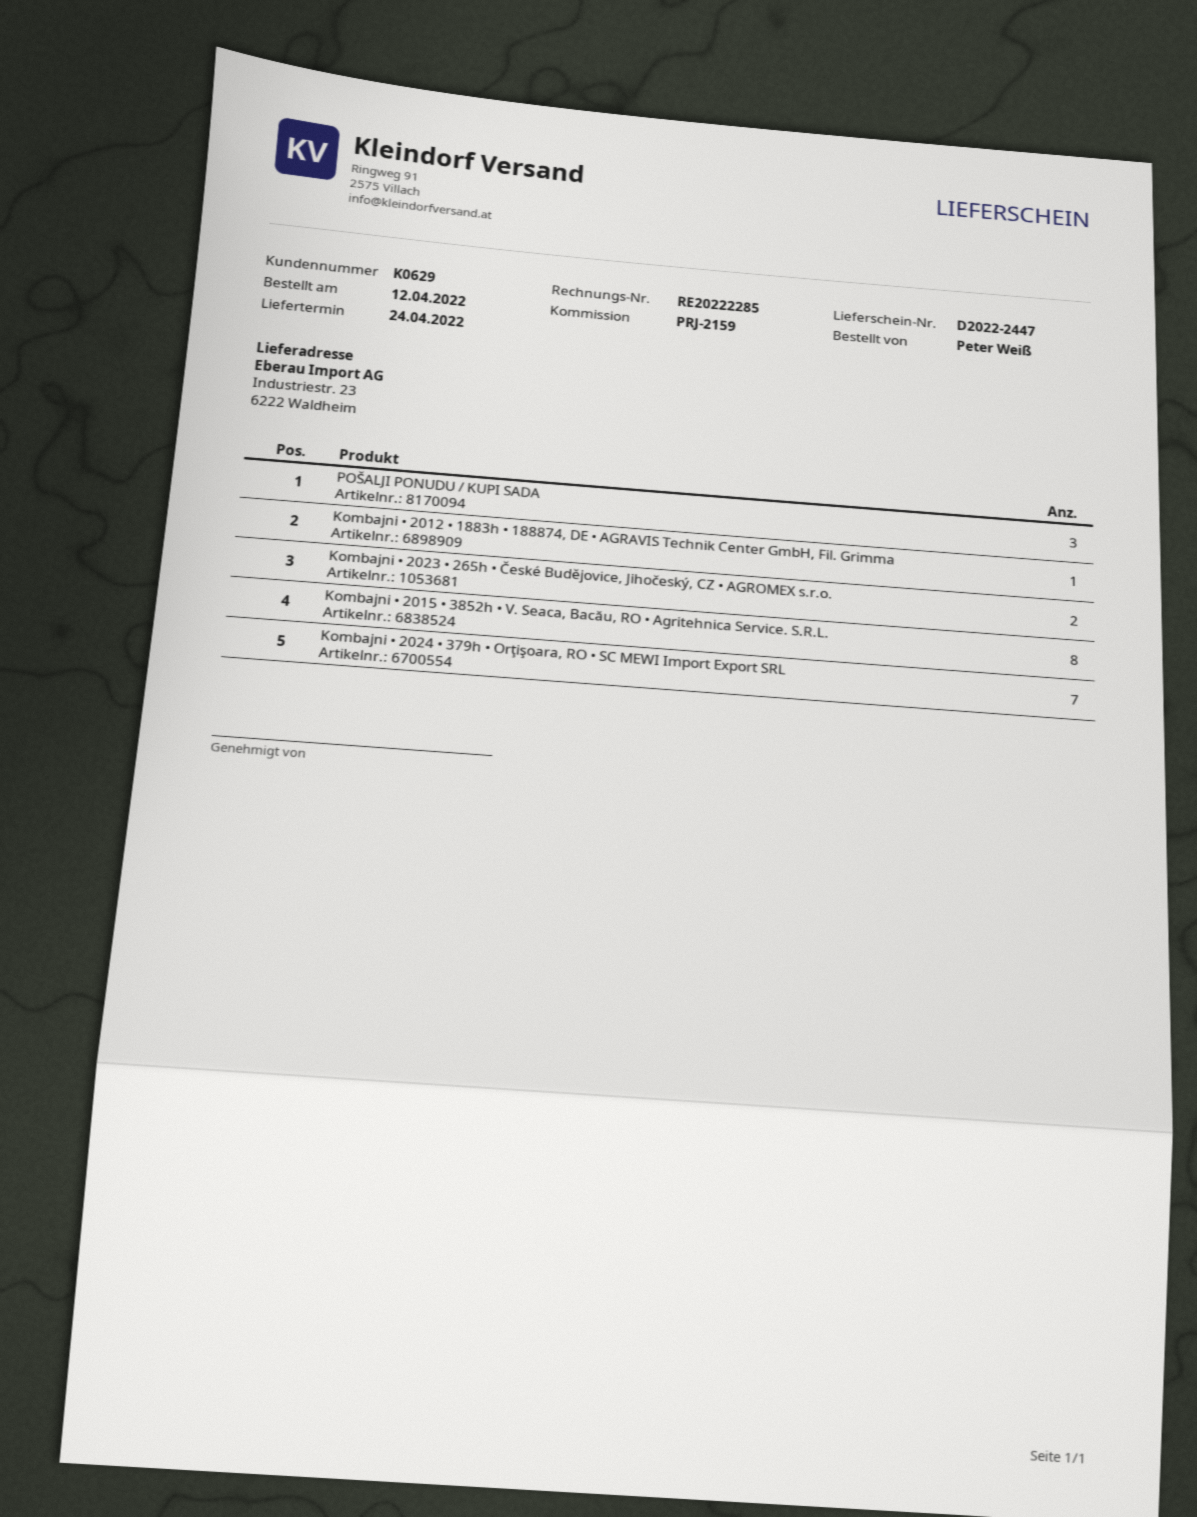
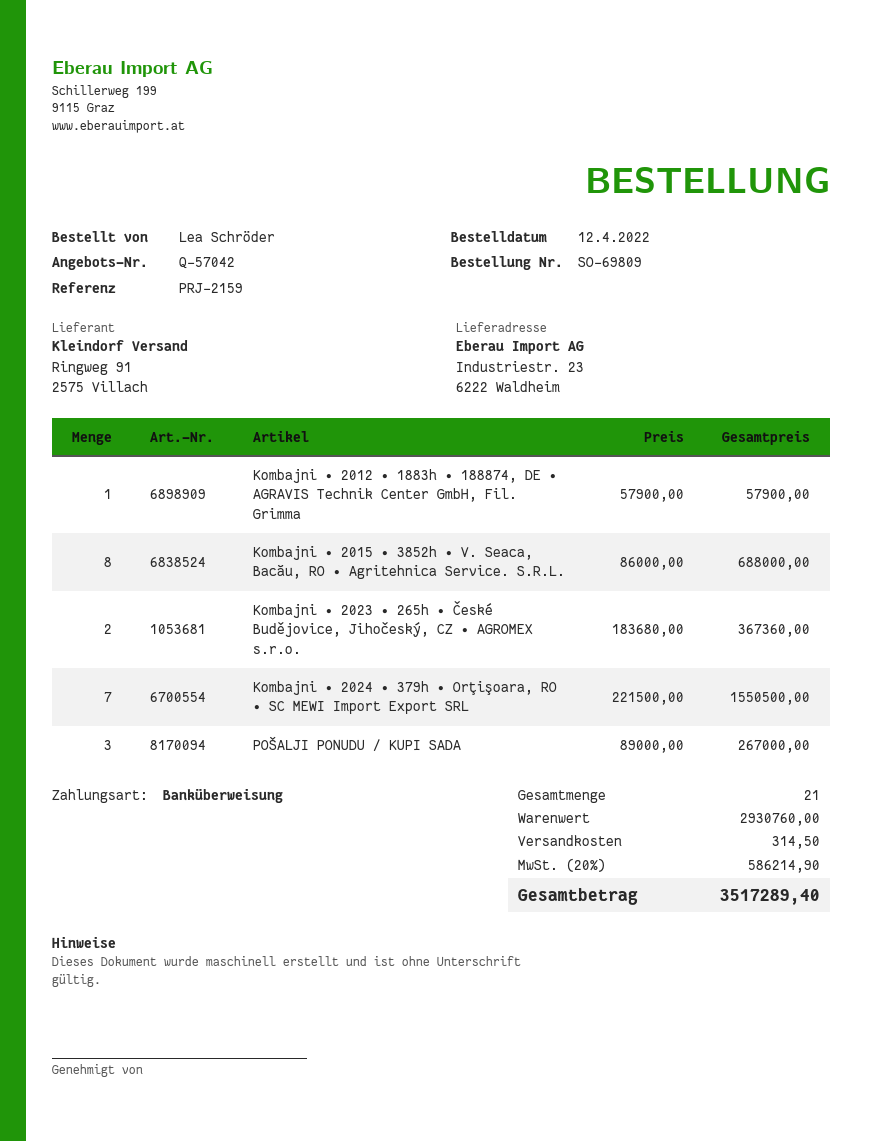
ordered by: Peter Weiß -> Lea Schröder

